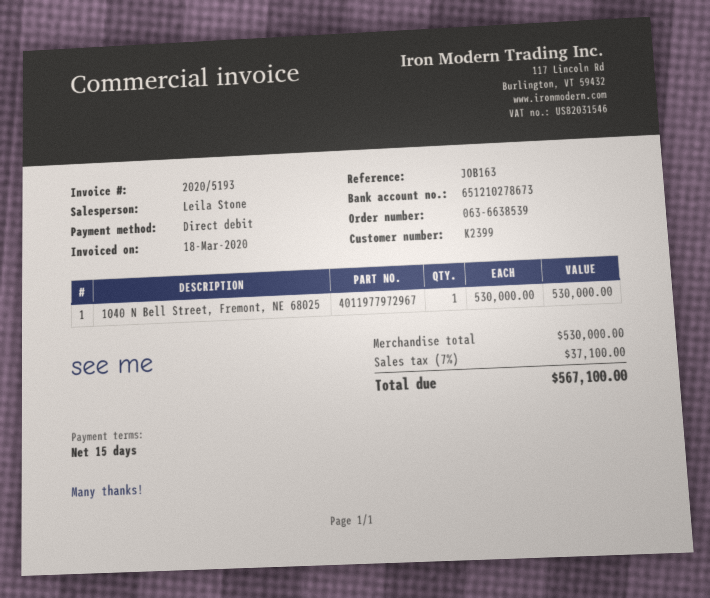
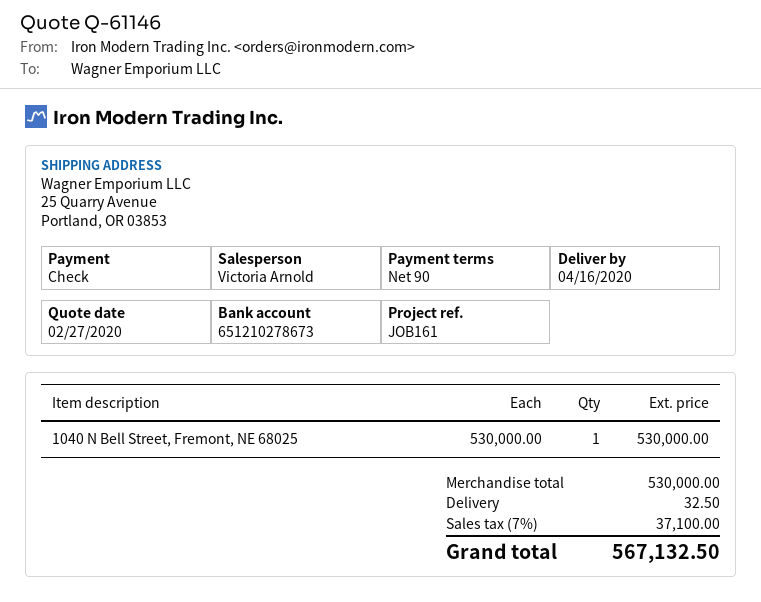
payment terms: 15 days -> 90 days
reference: JOB163 -> JOB161
sales rep: Leila Stone -> Victoria Arnold
payment method: direct debit -> cheque
shipping: none -> 32.50
total: 567100.00 -> 567132.50

